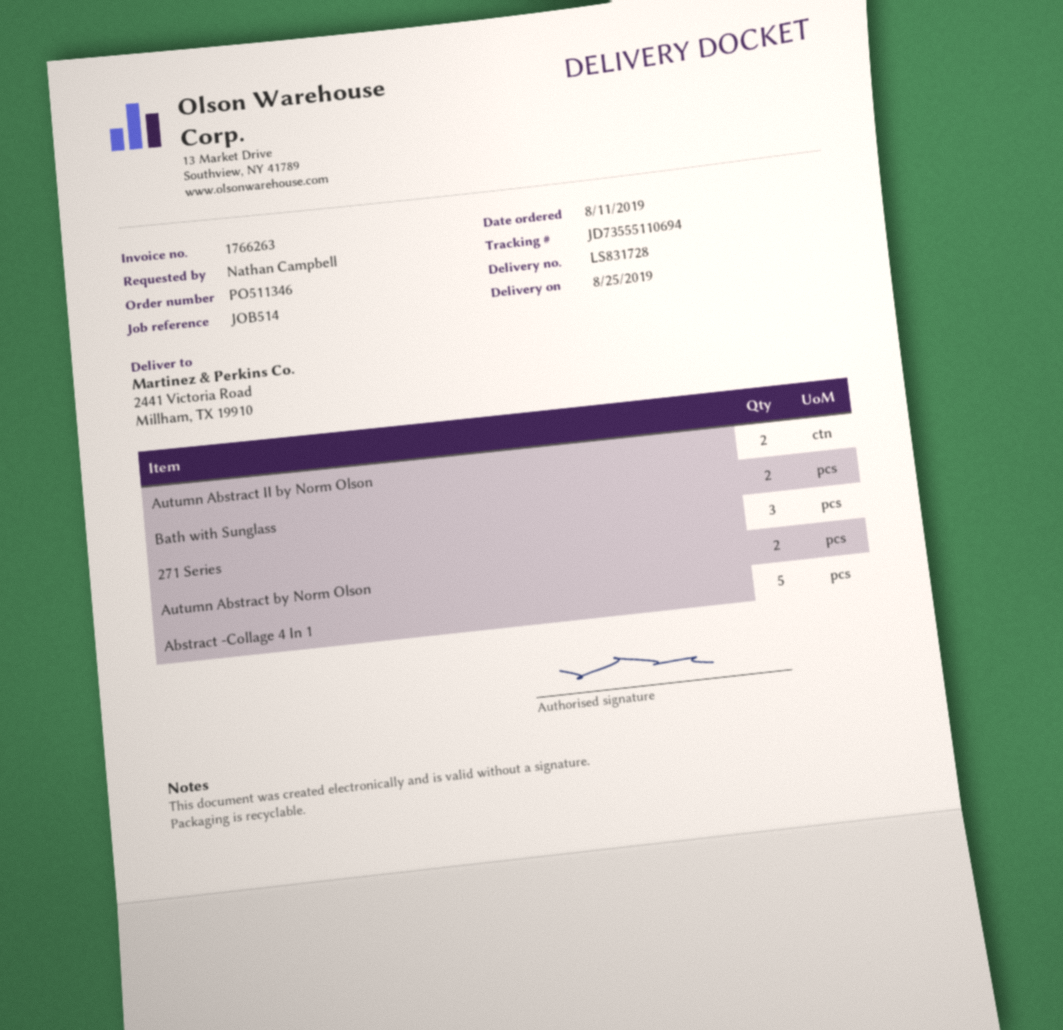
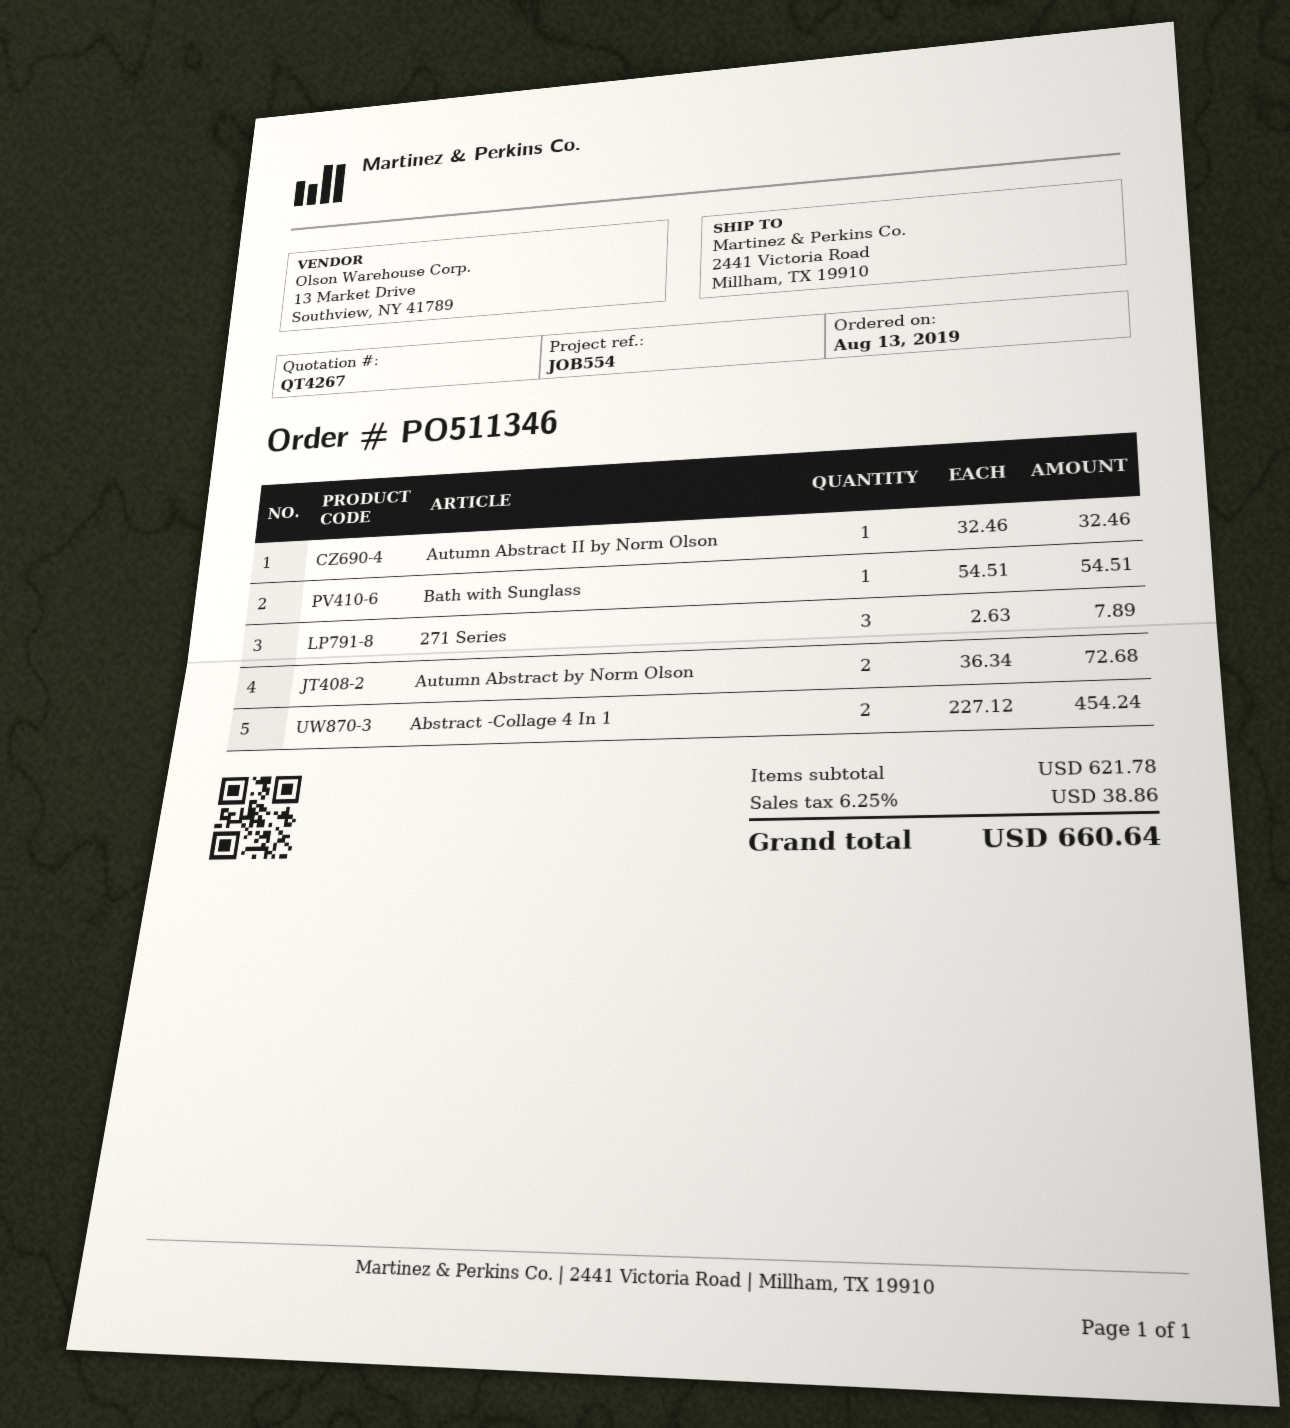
order date: 2019-08-11 -> 2019-08-13
reference: JOB514 -> JOB554
Autumn Abstract II by Norm Olson: 2 -> 1
Bath with Sunglass: 2 -> 1
Abstract -Collage 4 In 1: 5 -> 2

